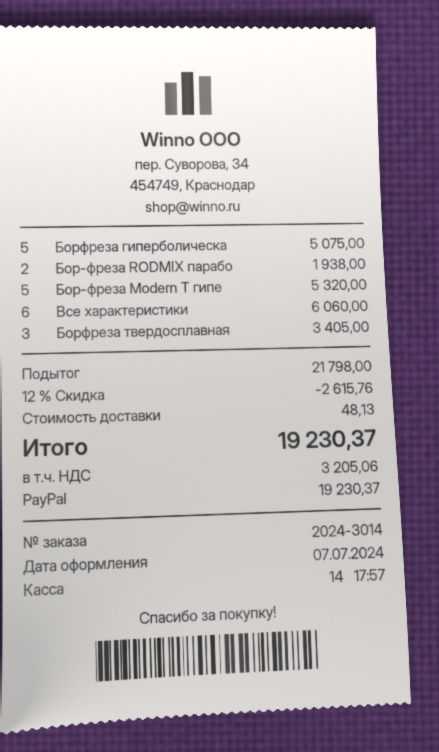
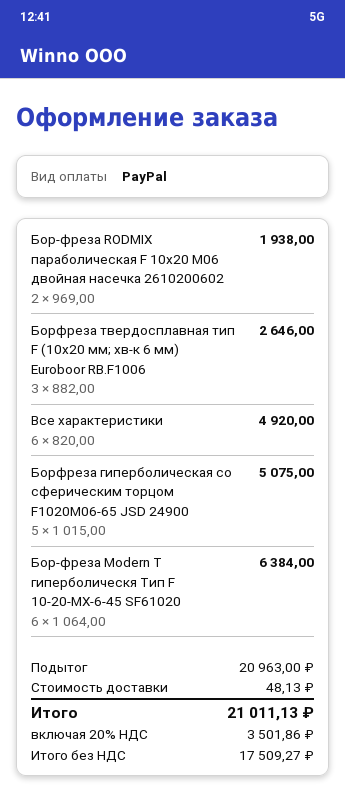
Бор-фреза Modern T гипе: 5 for 5320.00 -> 6 for 6384.00
Все характеристики: 6 for 6060.00 -> 6 for 4920.00
Борфреза твердосплавная: 3 for 3405.00 -> 3 for 2646.00
subtotal: 21798.00 -> 20963.00
discount: 12% = 2615.76 -> none
tax: 3205.06 -> 3501.86
total: 19230.37 -> 21011.13

